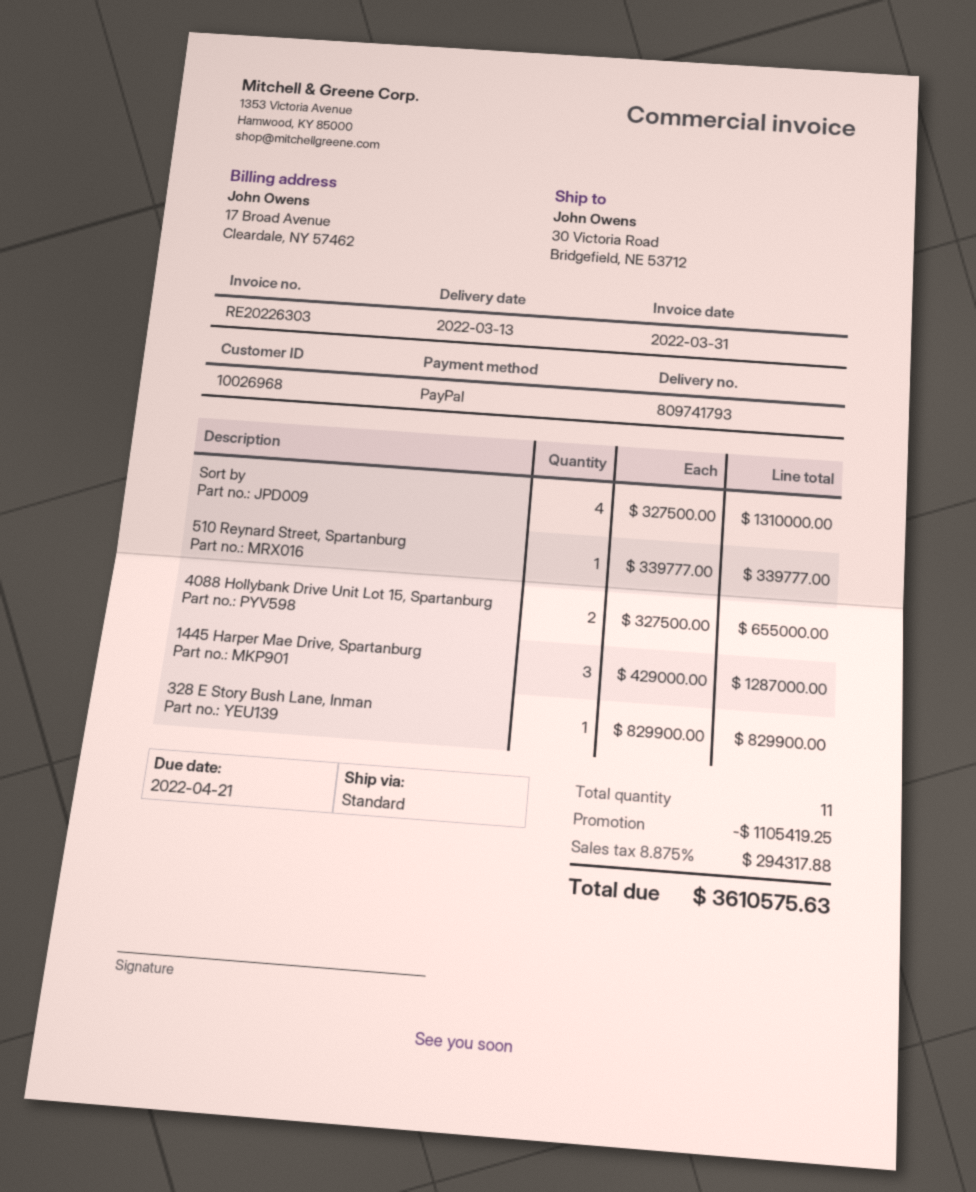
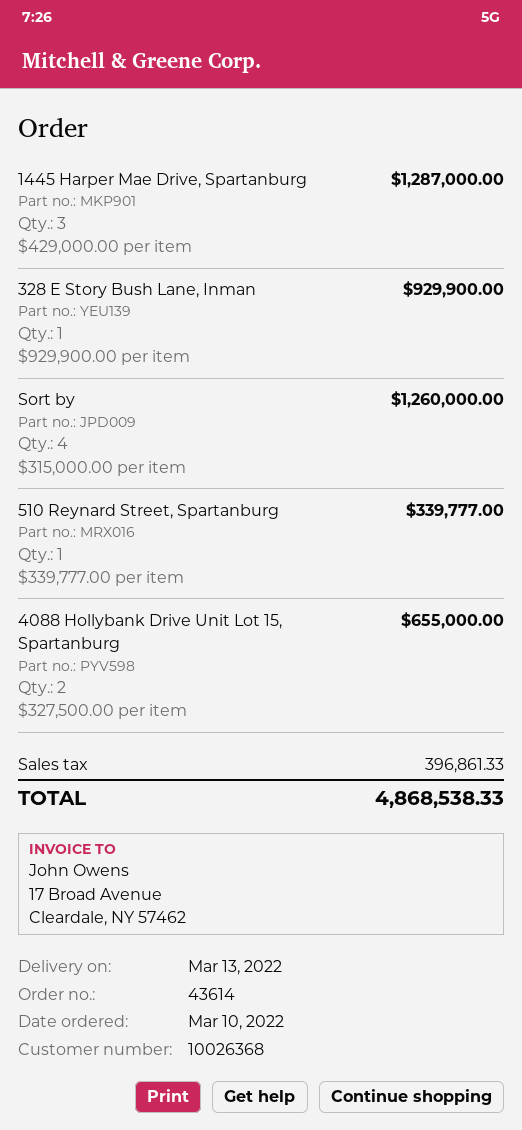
customer number: 10026968 -> 10026368
Sort by: 4 x 327500.00 = 1310000.00 -> 4 x 315000.00 = 1260000.00
328 E Story Bush Lane, Inman: 1 x 829900.00 = 829900.00 -> 1 x 929900.00 = 929900.00
discount: 1105419.25 -> none
tax: 294317.88 -> 396861.33
total: 3610575.63 -> 4868538.33

